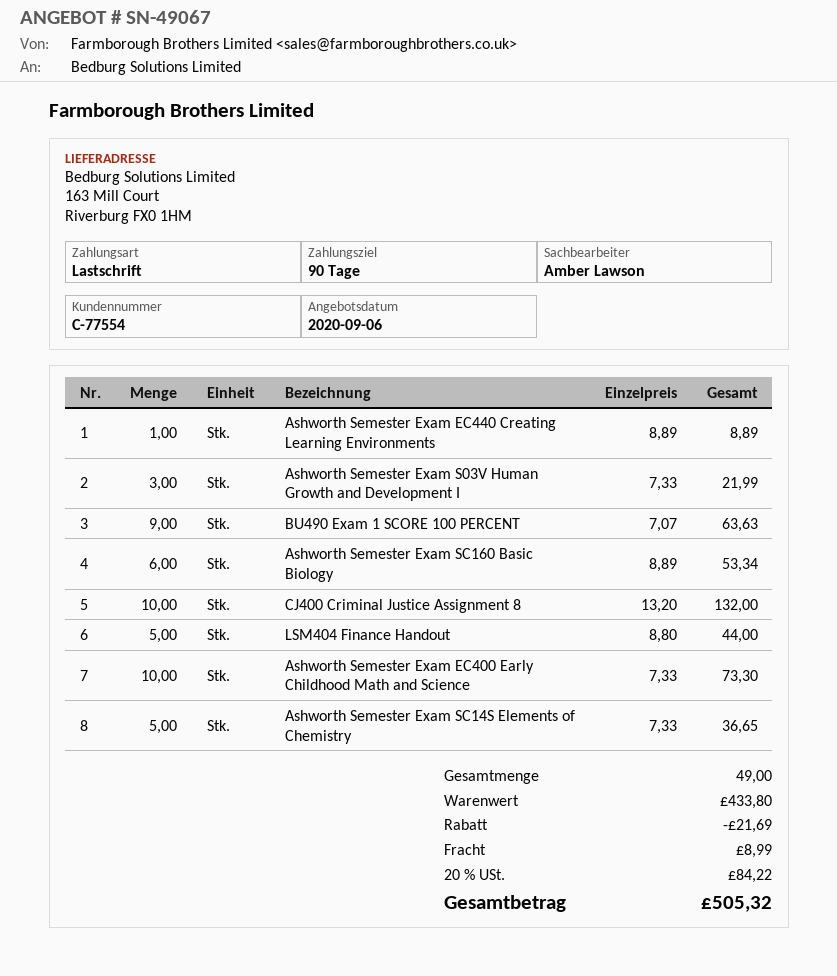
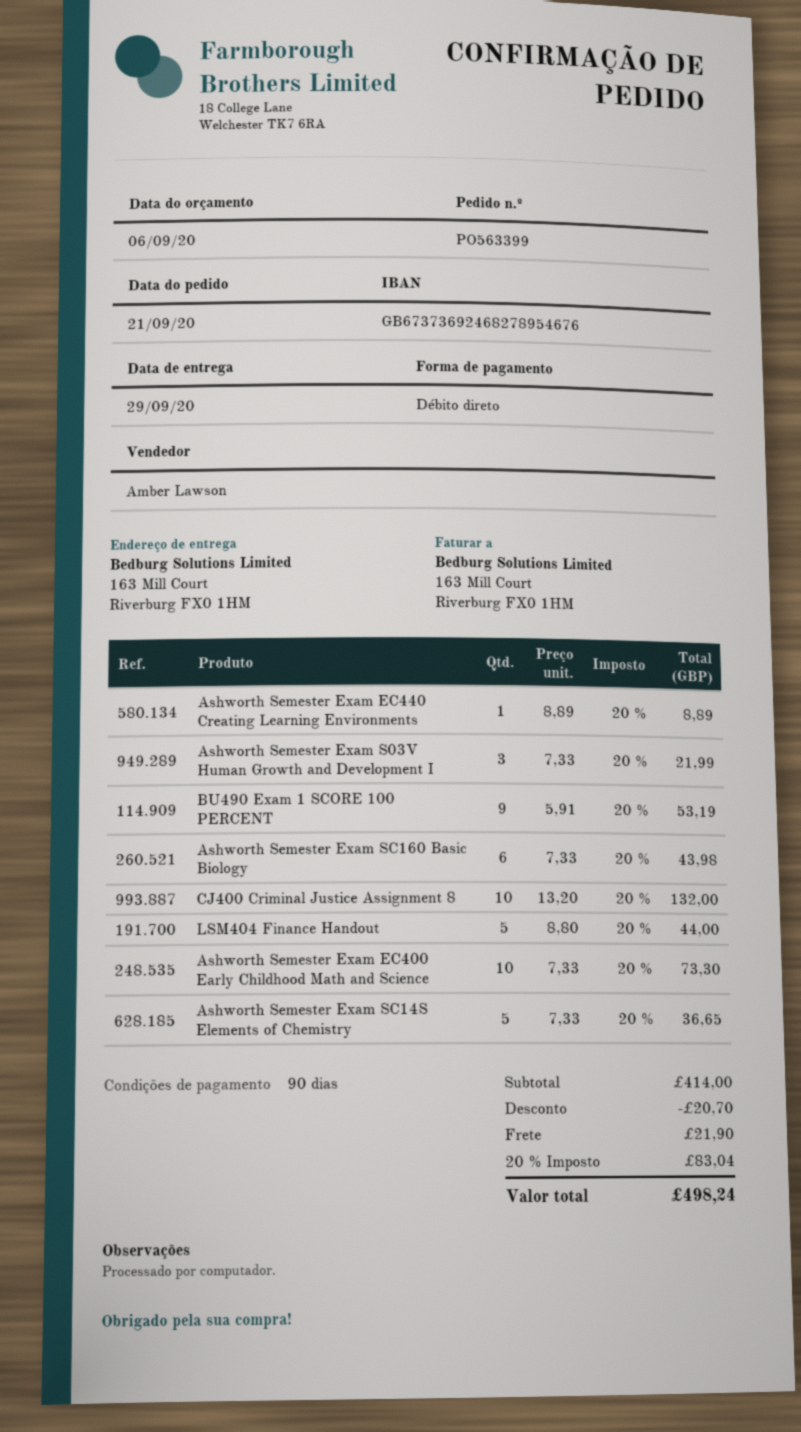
BU490 Exam 1 SCORE 100 PERCENT: 9 x 7.07 = 63.63 -> 9 x 5.91 = 53.19
Ashworth Semester Exam SC160 Basic Biology: 6 x 8.89 = 53.34 -> 6 x 7.33 = 43.98
subtotal: 433.80 -> 414.00
discount: 21.69 -> 20.70
shipping: 8.99 -> 21.90
tax: 20% = 84.22 -> 20% = 83.04
total: 505.32 -> 498.24

